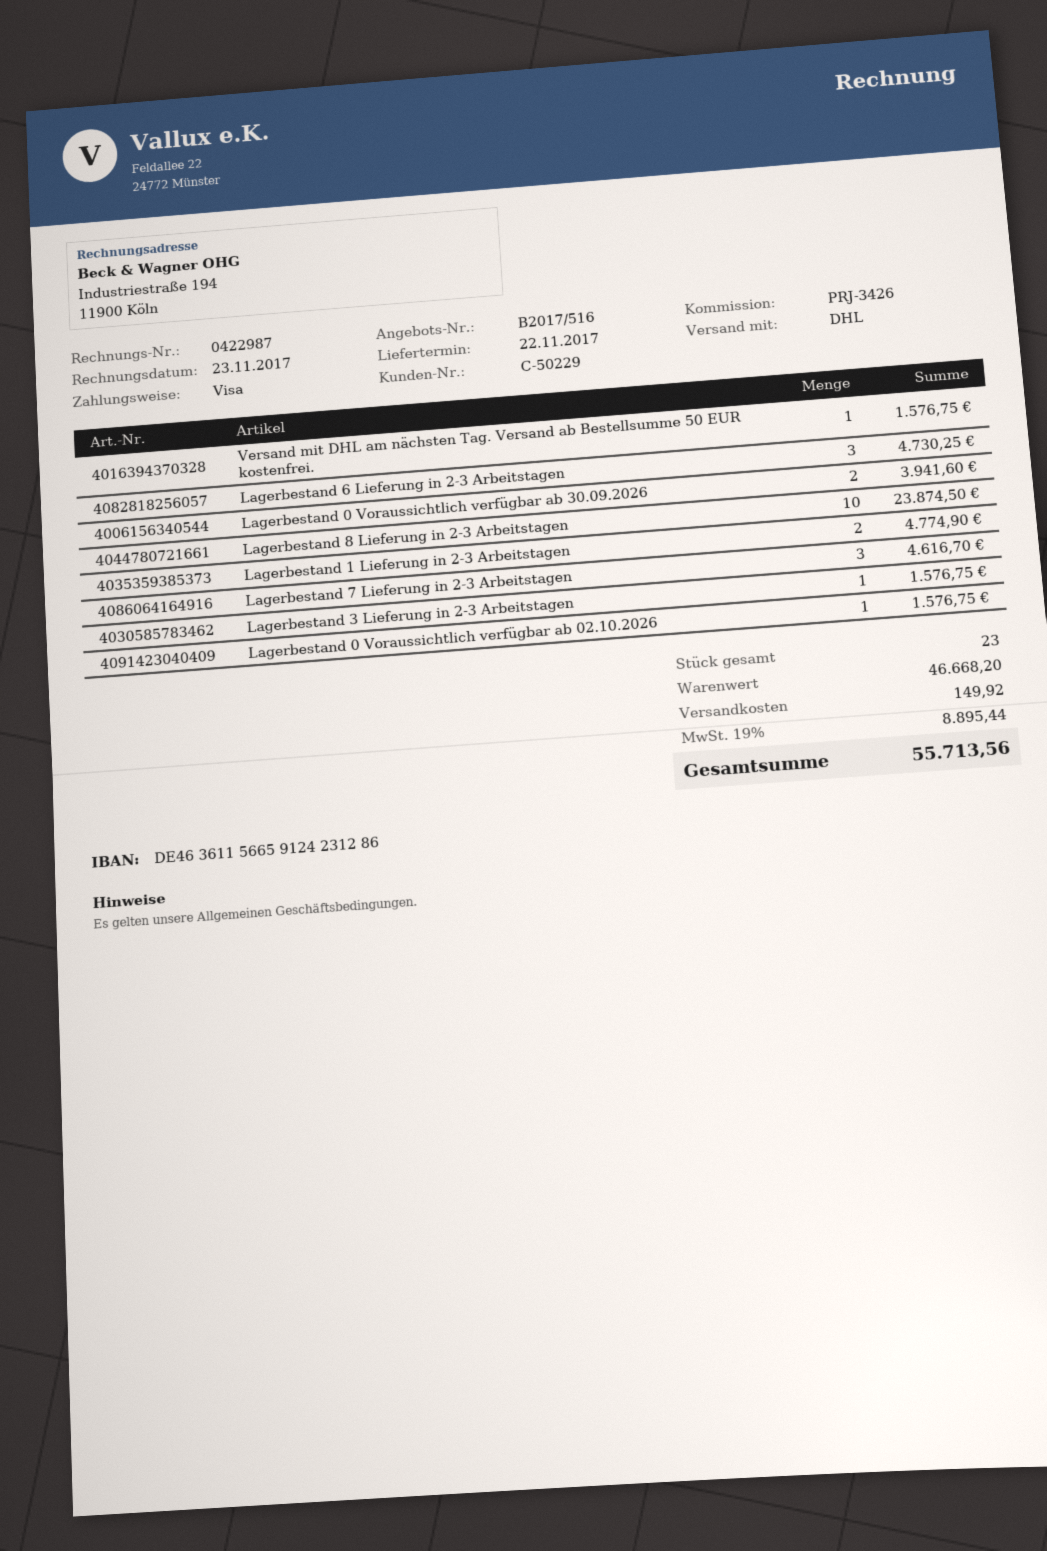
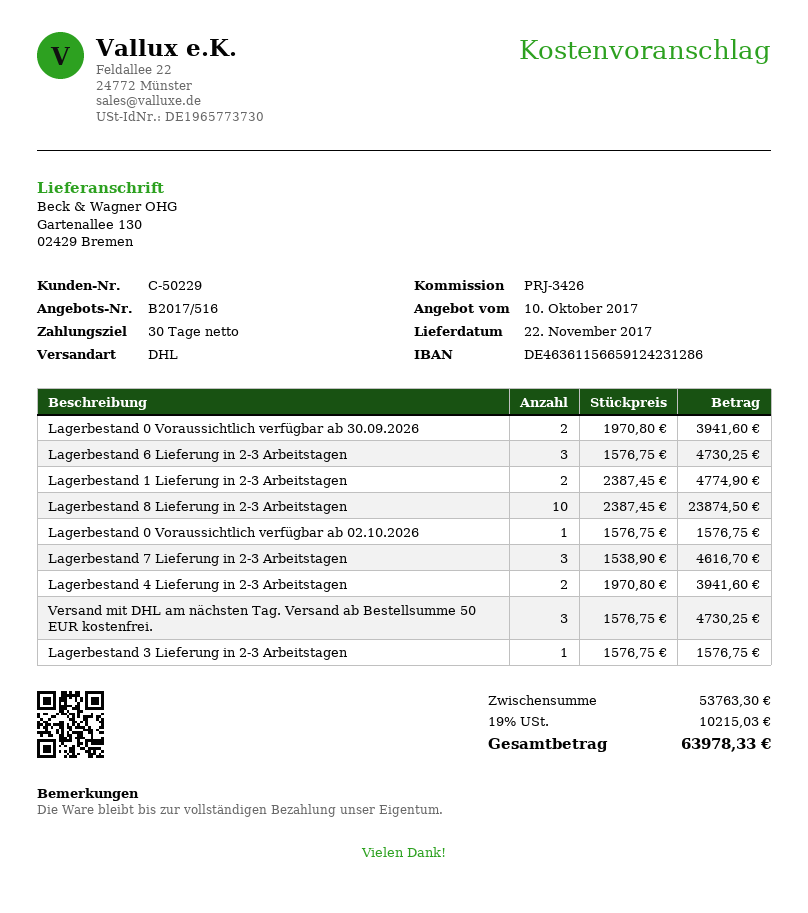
Versand mit DHL am nächsten Tag. Versand ab Bestellsumme 50 EUR kostenfrei.: 1 for 1576.75 -> 3 for 4730.25
Lagerbestand 4 Lieferung in 2-3 Arbeitstagen: none -> 2 for 3941.60
subtotal: 46668.20 -> 53763.30
shipping: 149.92 -> none
tax: 19% = 8895.44 -> 19% = 10215.03
total: 55713.56 -> 63978.33

